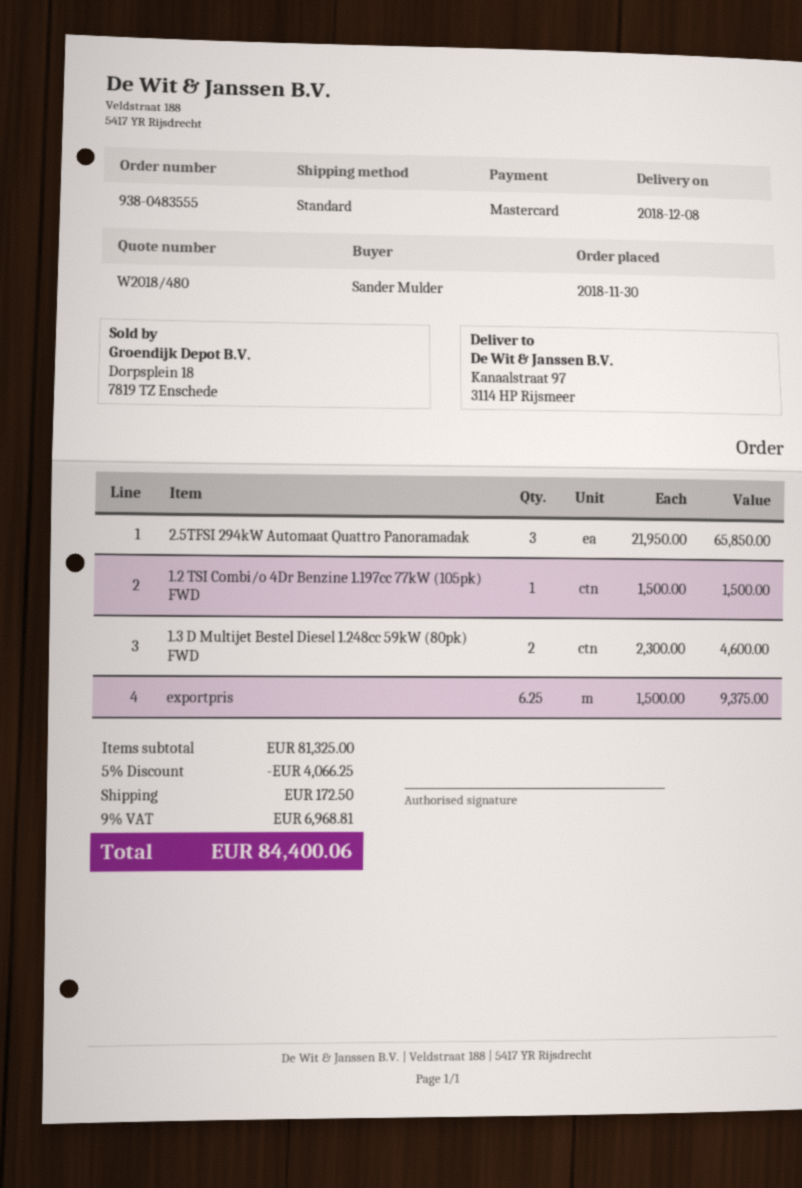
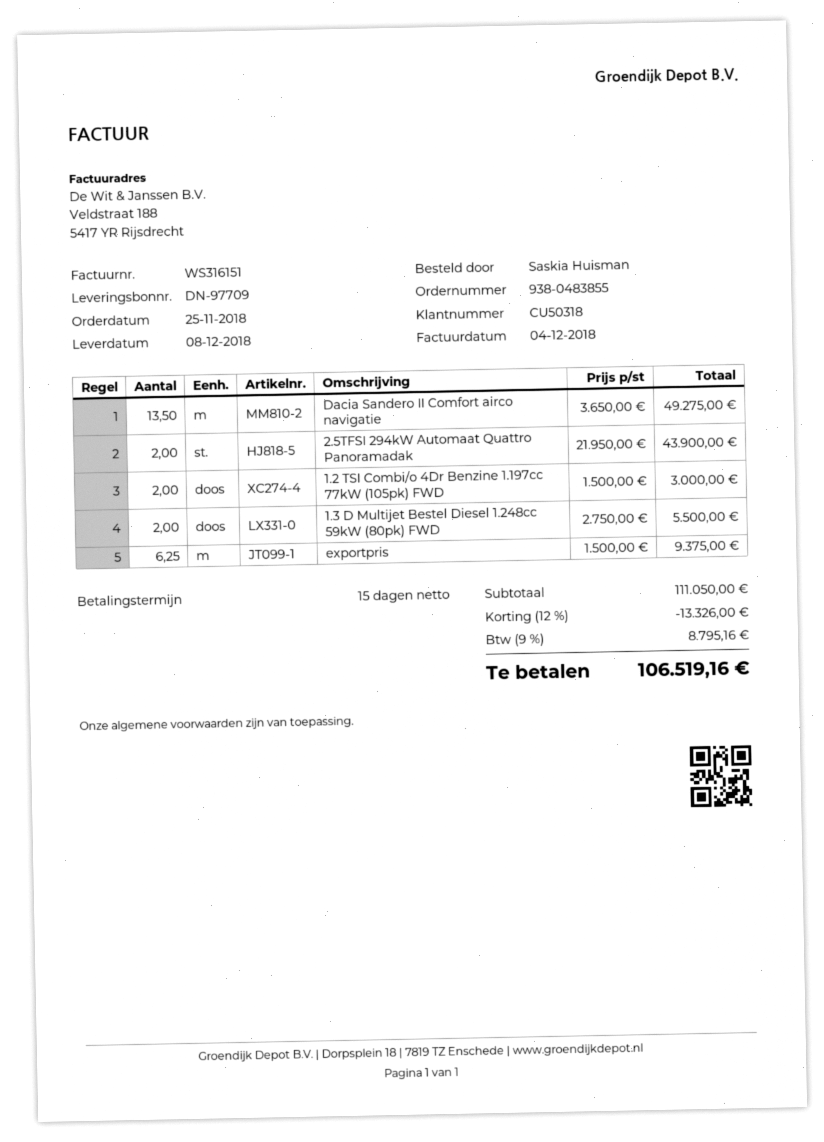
order number: 938-0483555 -> 938-0483855
order date: 2018-11-30 -> 2018-11-25
ordered by: Sander Mulder -> Saskia Huisman
2.5TFSI 294kW Automaat Quattro Panoramadak: 3 x 21950.00 = 65850.00 -> 2 x 21950.00 = 43900.00
1.2 TSI Combi/o 4Dr Benzine 1.197cc 77kW (105pk) FWD: 1 x 1500.00 = 1500.00 -> 2 x 1500.00 = 3000.00
1.3 D Multijet Bestel Diesel 1.248cc 59kW (80pk) FWD: 2 x 2300.00 = 4600.00 -> 2 x 2750.00 = 5500.00
Dacia Sandero II Comfort airco navigatie: none -> 13.5 x 3650.00 = 49275.00
subtotal: 81325.00 -> 111050.00
discount: 5% = 4066.25 -> 12% = 13326.00
shipping: 172.50 -> none
tax: 9% = 6968.81 -> 9% = 8795.16
total: 84400.06 -> 106519.16

